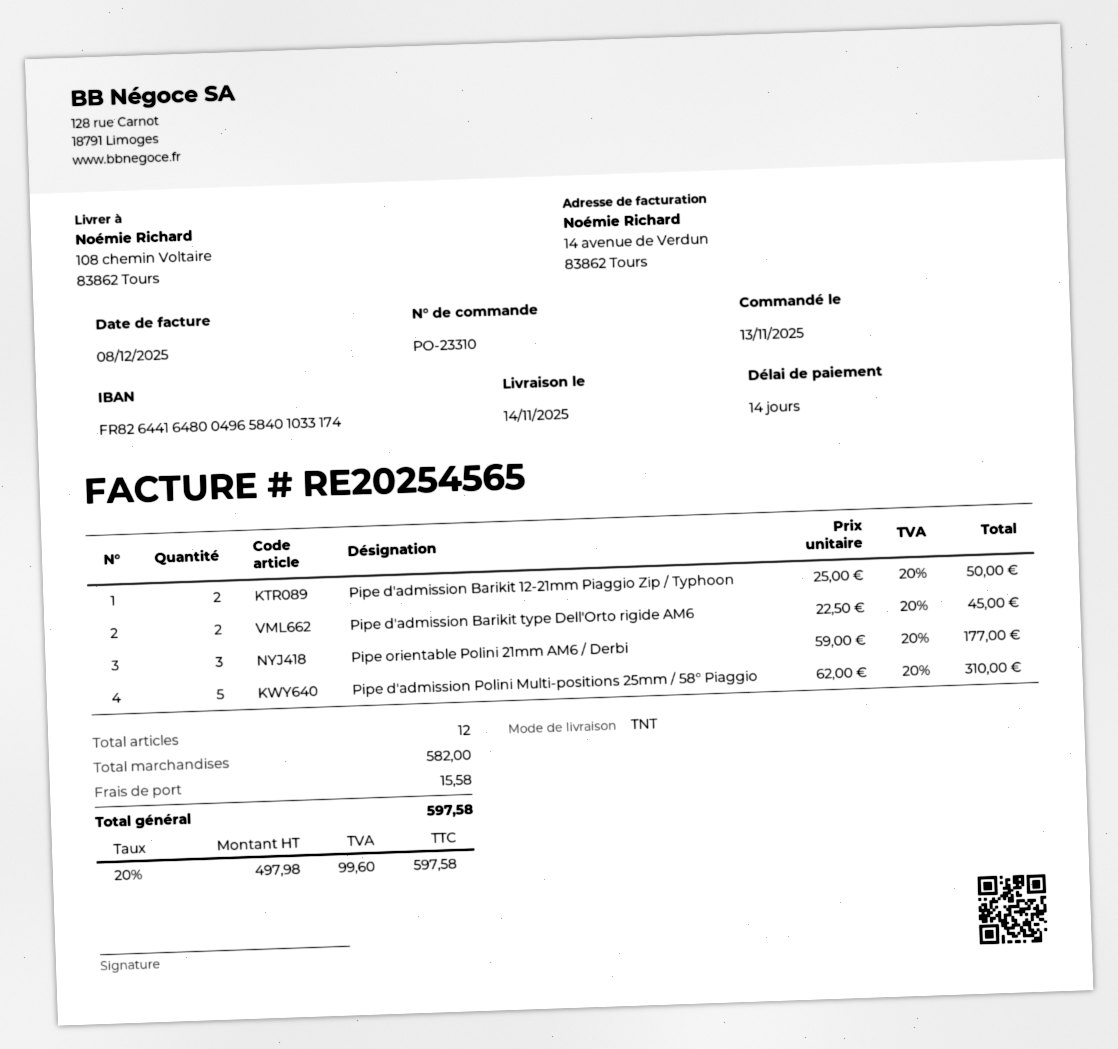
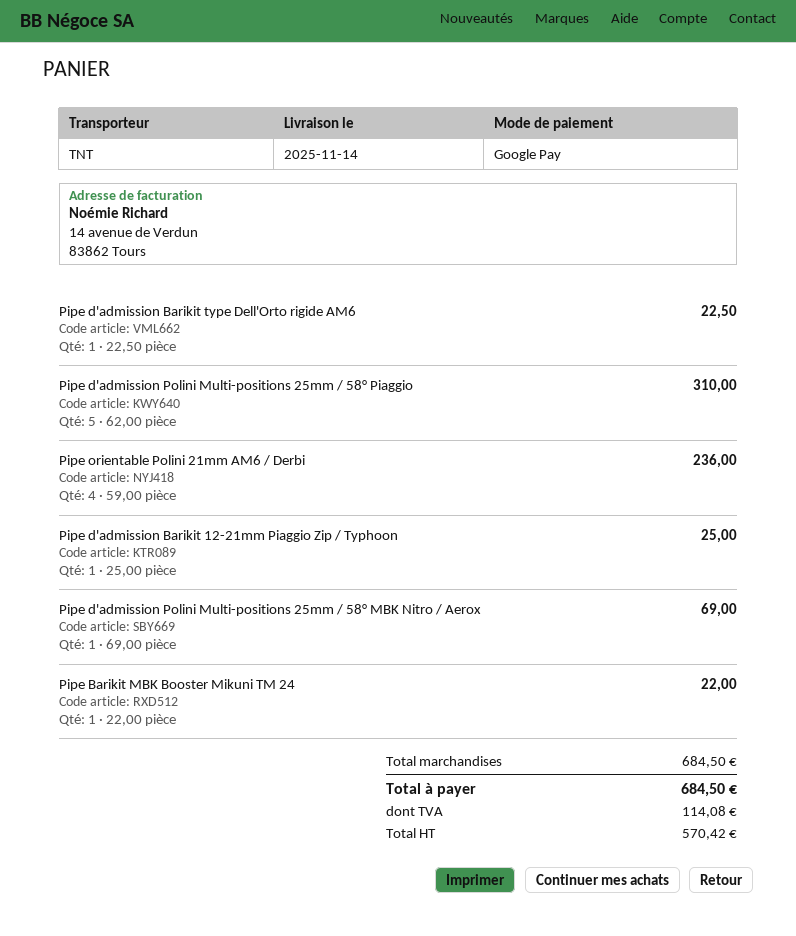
Pipe d'admission Barikit 12-21mm Piaggio Zip / Typhoon: 2 x 25.00 = 50.00 -> 1 x 25.00 = 25.00
Pipe d'admission Barikit type Dell'Orto rigide AM6: 2 x 22.50 = 45.00 -> 1 x 22.50 = 22.50
Pipe orientable Polini 21mm AM6 / Derbi: 3 x 59.00 = 177.00 -> 4 x 59.00 = 236.00
Pipe d'admission Polini Multi-positions 25mm / 58° MBK Nitro / Aerox: none -> 1 x 69.00 = 69.00
Pipe Barikit MBK Booster Mikuni TM 24: none -> 1 x 22.00 = 22.00
subtotal: 582.00 -> 684.50
shipping: 15.58 -> none
net: 497.98 -> 570.42
tax: 99.60 -> 114.08
total: 597.58 -> 684.50

